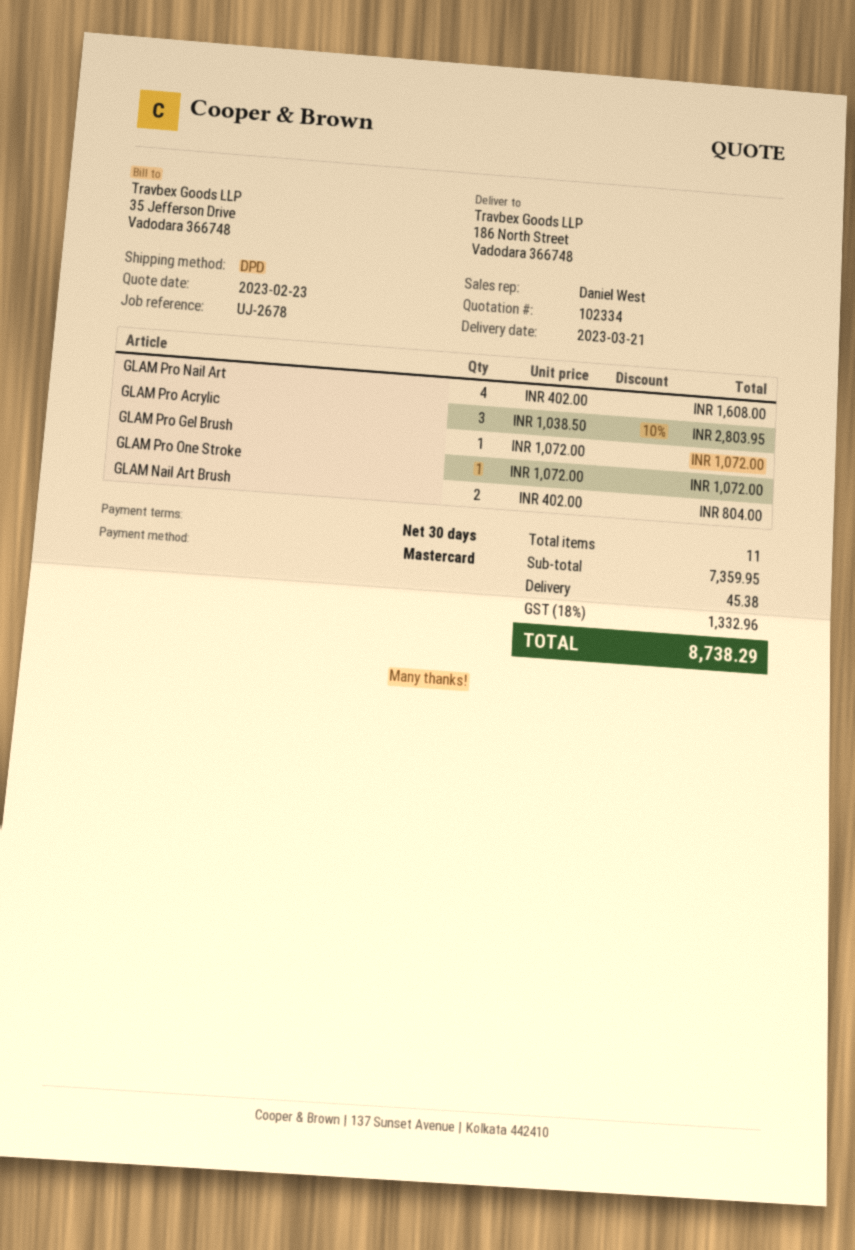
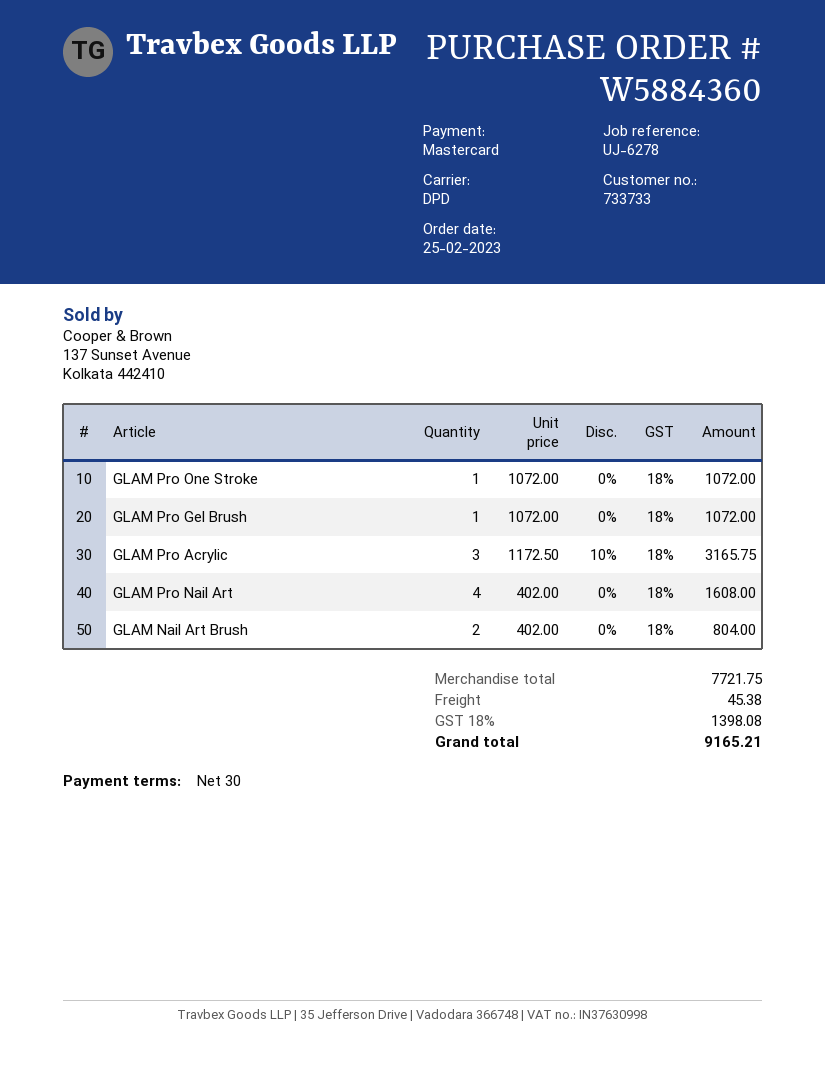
reference: UJ-2678 -> UJ-6278
GLAM Pro Acrylic: 3 x 1038.50 - 10% = 2803.95 -> 3 x 1172.50 - 10% = 3165.75
subtotal: 7359.95 -> 7721.75
tax: 18% = 1332.96 -> 18% = 1398.08
total: 8738.29 -> 9165.21

